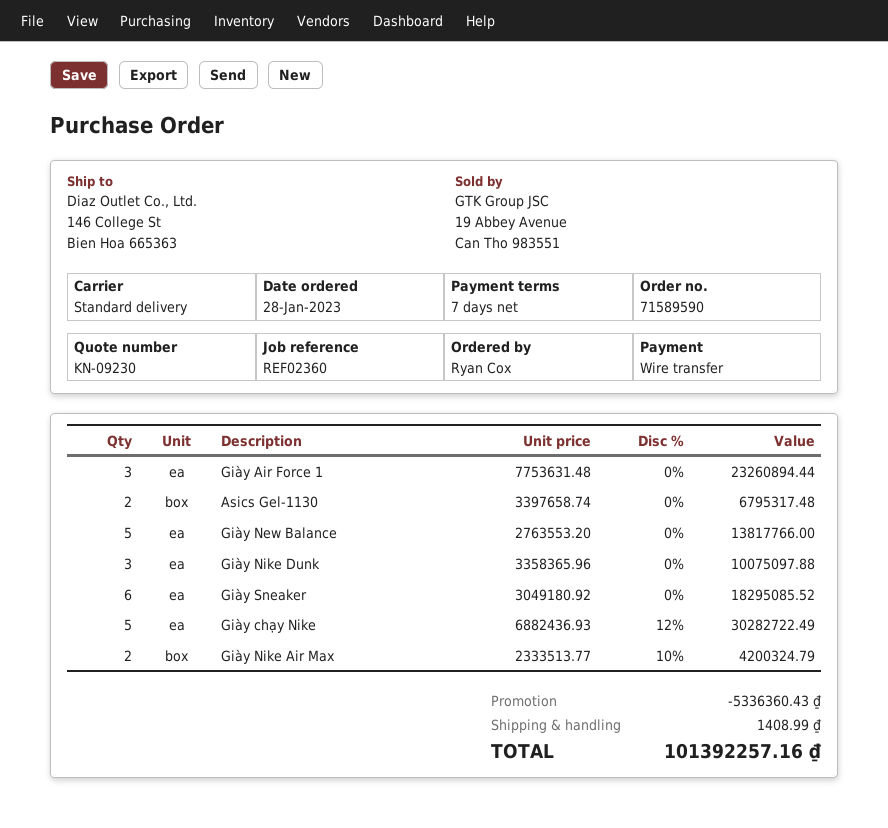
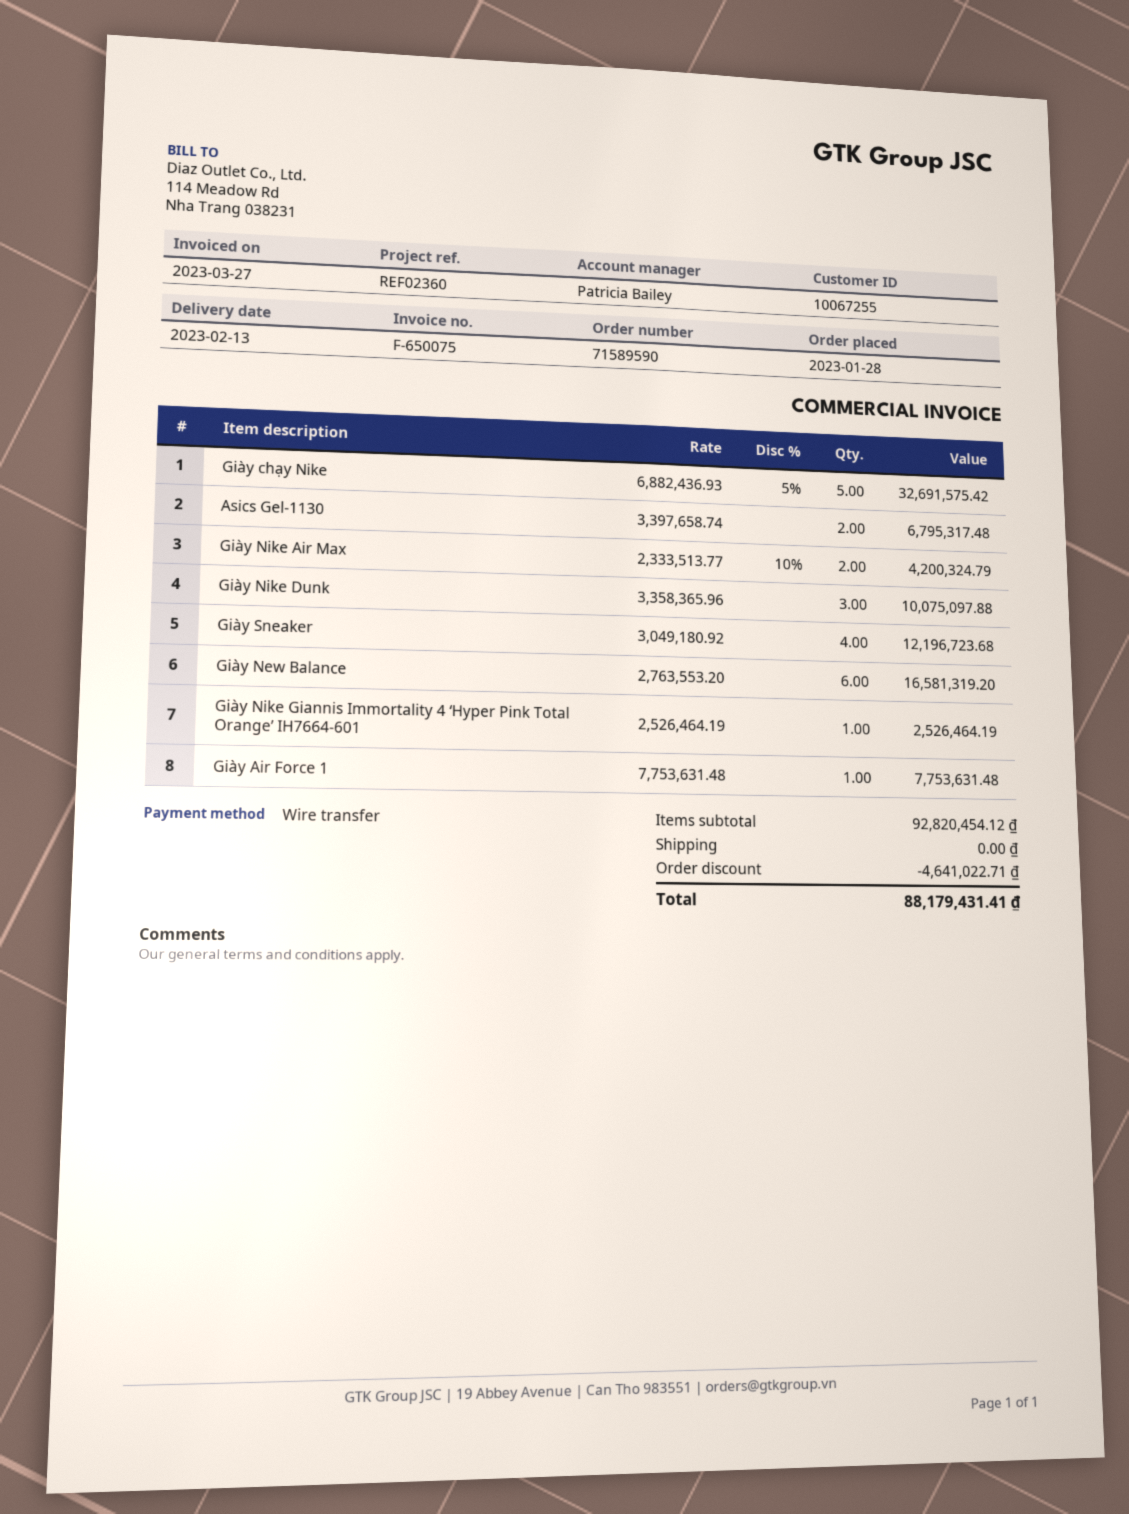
Giày Air Force 1: 3 x 7753631.48 = 23260894.44 -> 1 x 7753631.48 = 7753631.48
Giày New Balance: 5 x 2763553.20 = 13817766.00 -> 6 x 2763553.20 = 16581319.20
Giày Sneaker: 6 x 3049180.92 = 18295085.52 -> 4 x 3049180.92 = 12196723.68
Giày chạy Nike: 5 x 6882436.93 - 12% = 30282722.49 -> 5 x 6882436.93 - 5% = 32691575.42
Giày Nike Giannis Immortality 4 ‘Hyper Pink Total Orange’ IH7664-601: none -> 1 x 2526464.19 = 2526464.19
discount: 5336360.43 -> 4641022.71
shipping: 1408.99 -> 0.00
total: 101392257.16 -> 88179431.41

